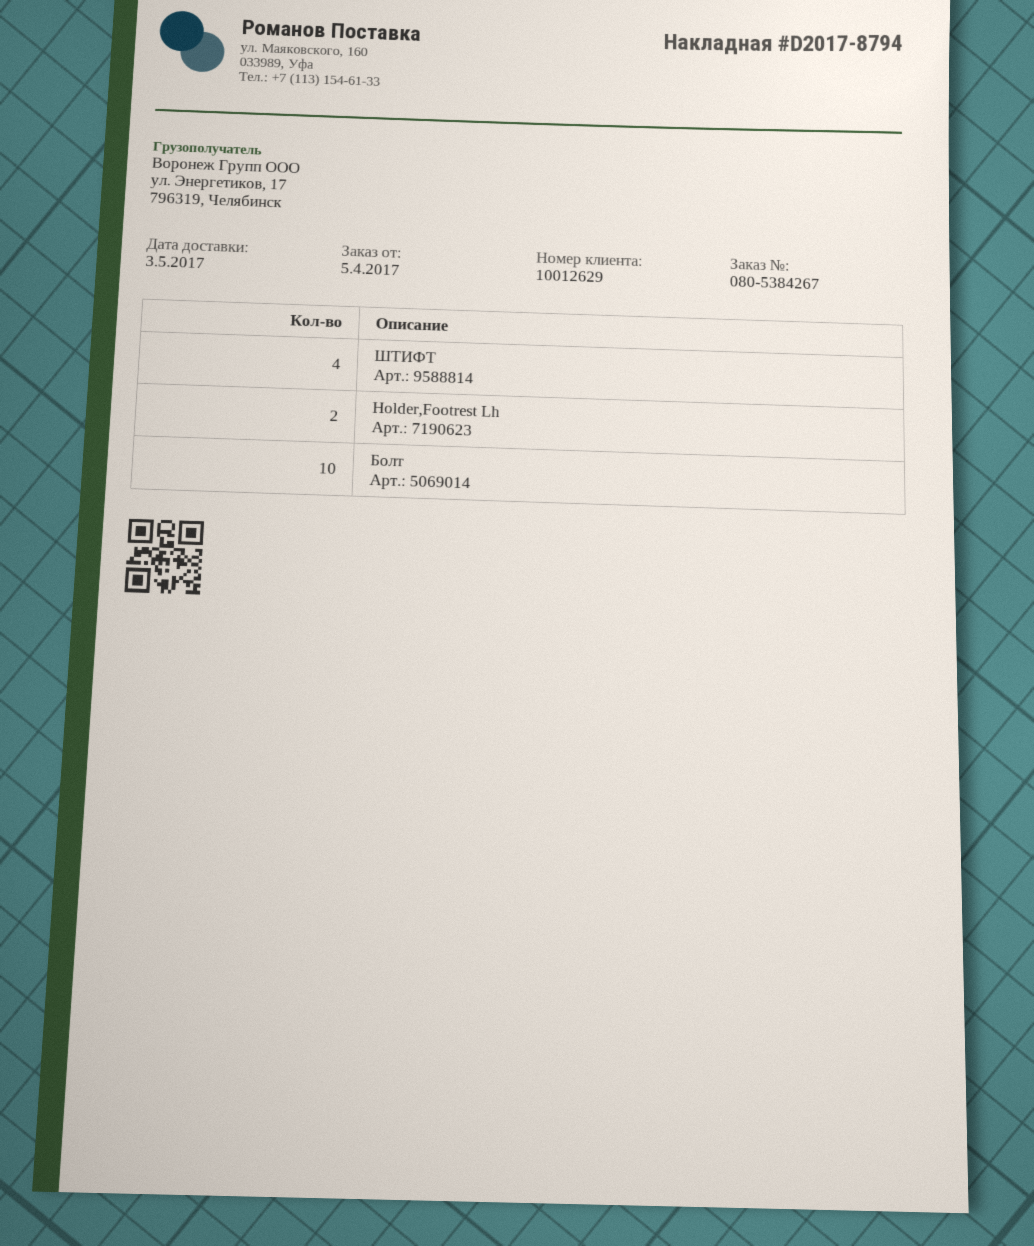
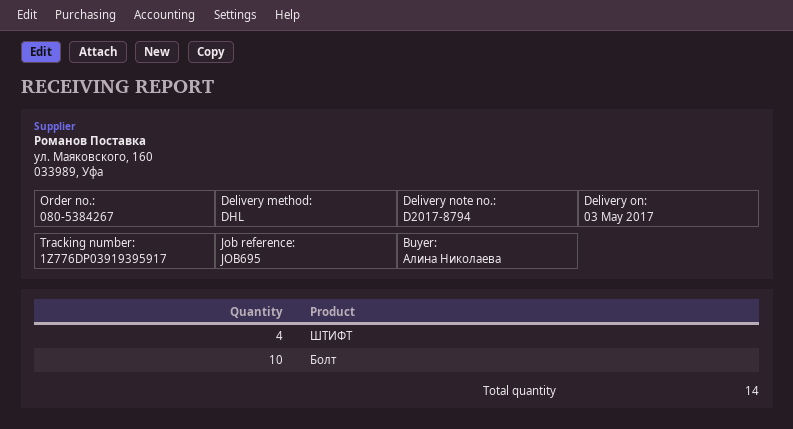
Holder,Footrest Lh: 2 -> none

